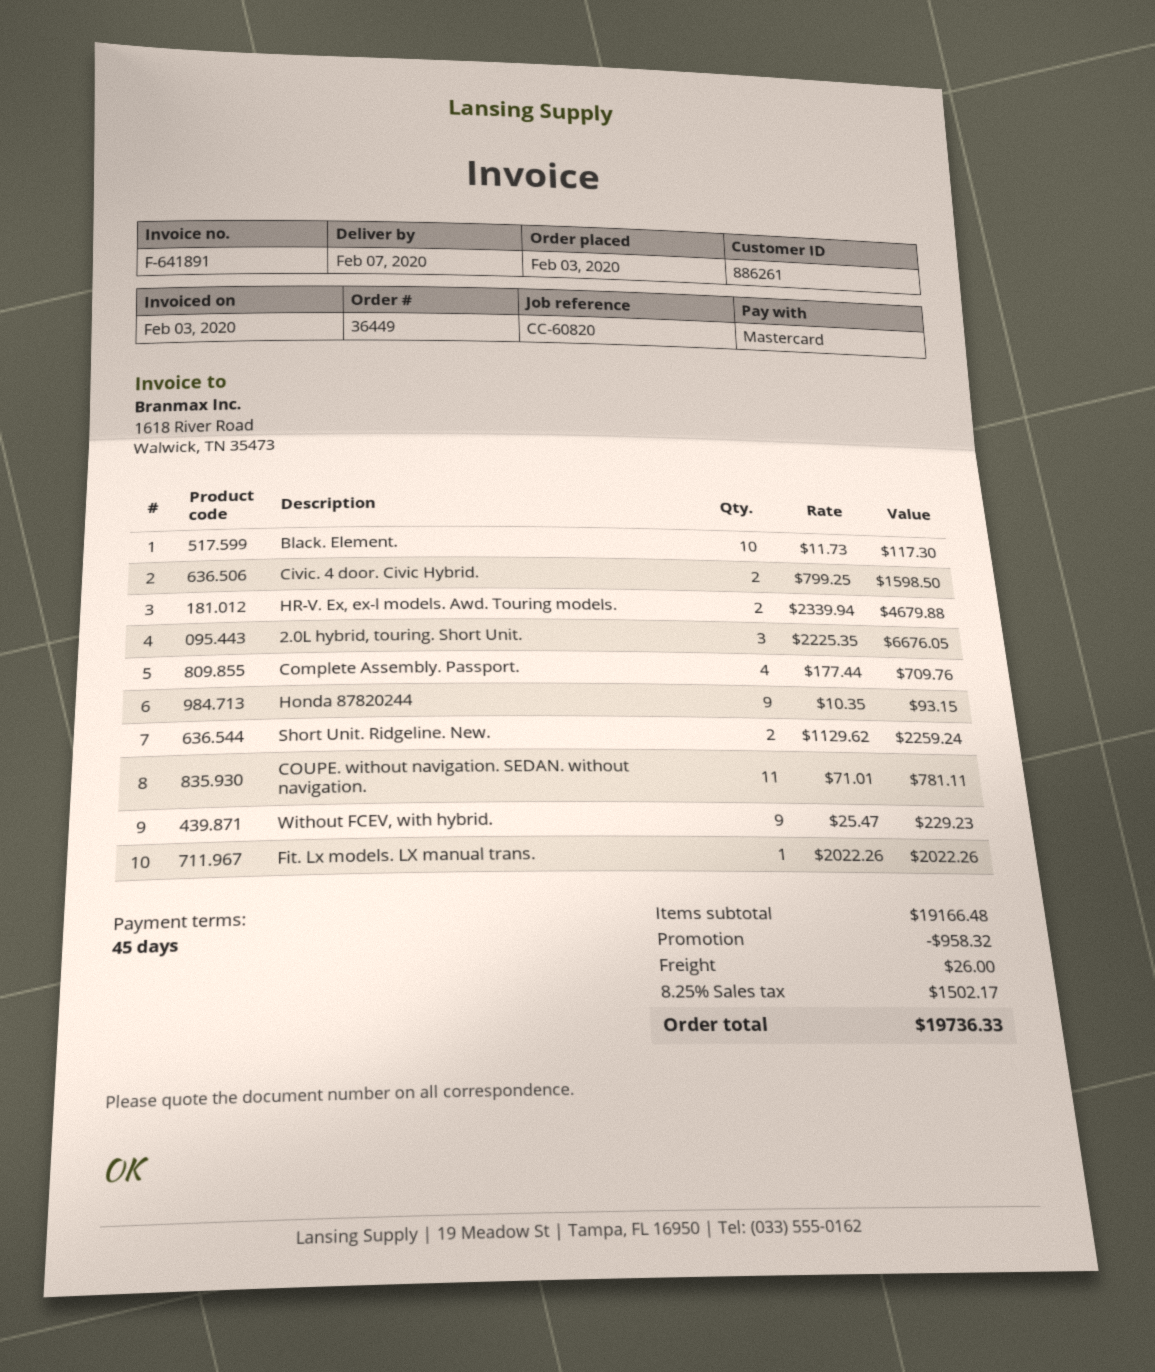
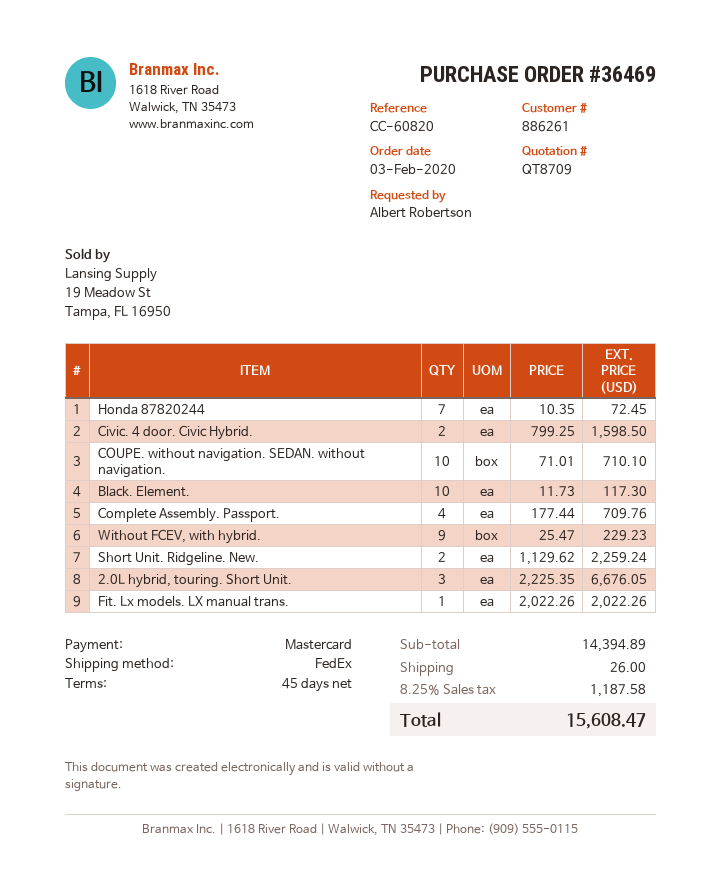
order number: 36449 -> 36469
HR-V. Ex, ex-l models. Awd. Touring models.: 2 x 2339.94 = 4679.88 -> none
Honda 87820244: 9 x 10.35 = 93.15 -> 7 x 10.35 = 72.45
COUPE. without navigation. SEDAN. without navigation.: 11 x 71.01 = 781.11 -> 10 x 71.01 = 710.10
subtotal: 19166.48 -> 14394.89
discount: 958.32 -> none
tax: 8.25% = 1502.17 -> 8.25% = 1187.58
total: 19736.33 -> 15608.47

